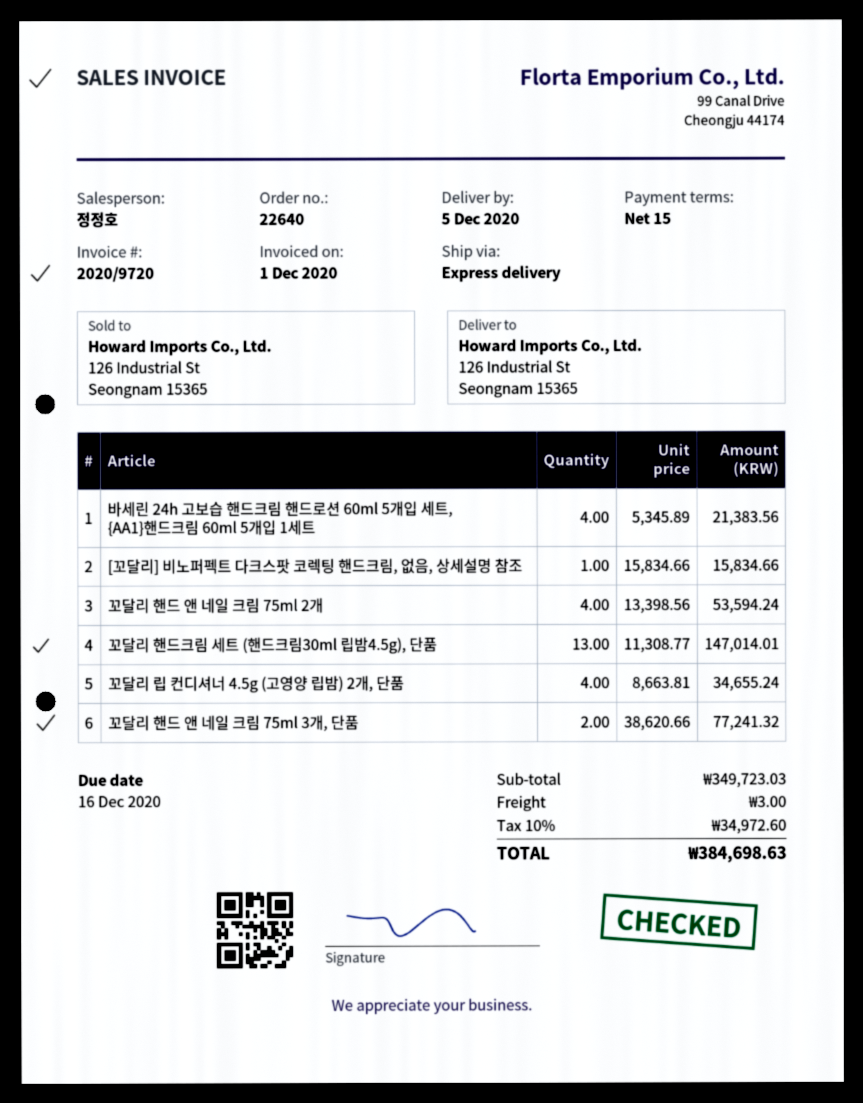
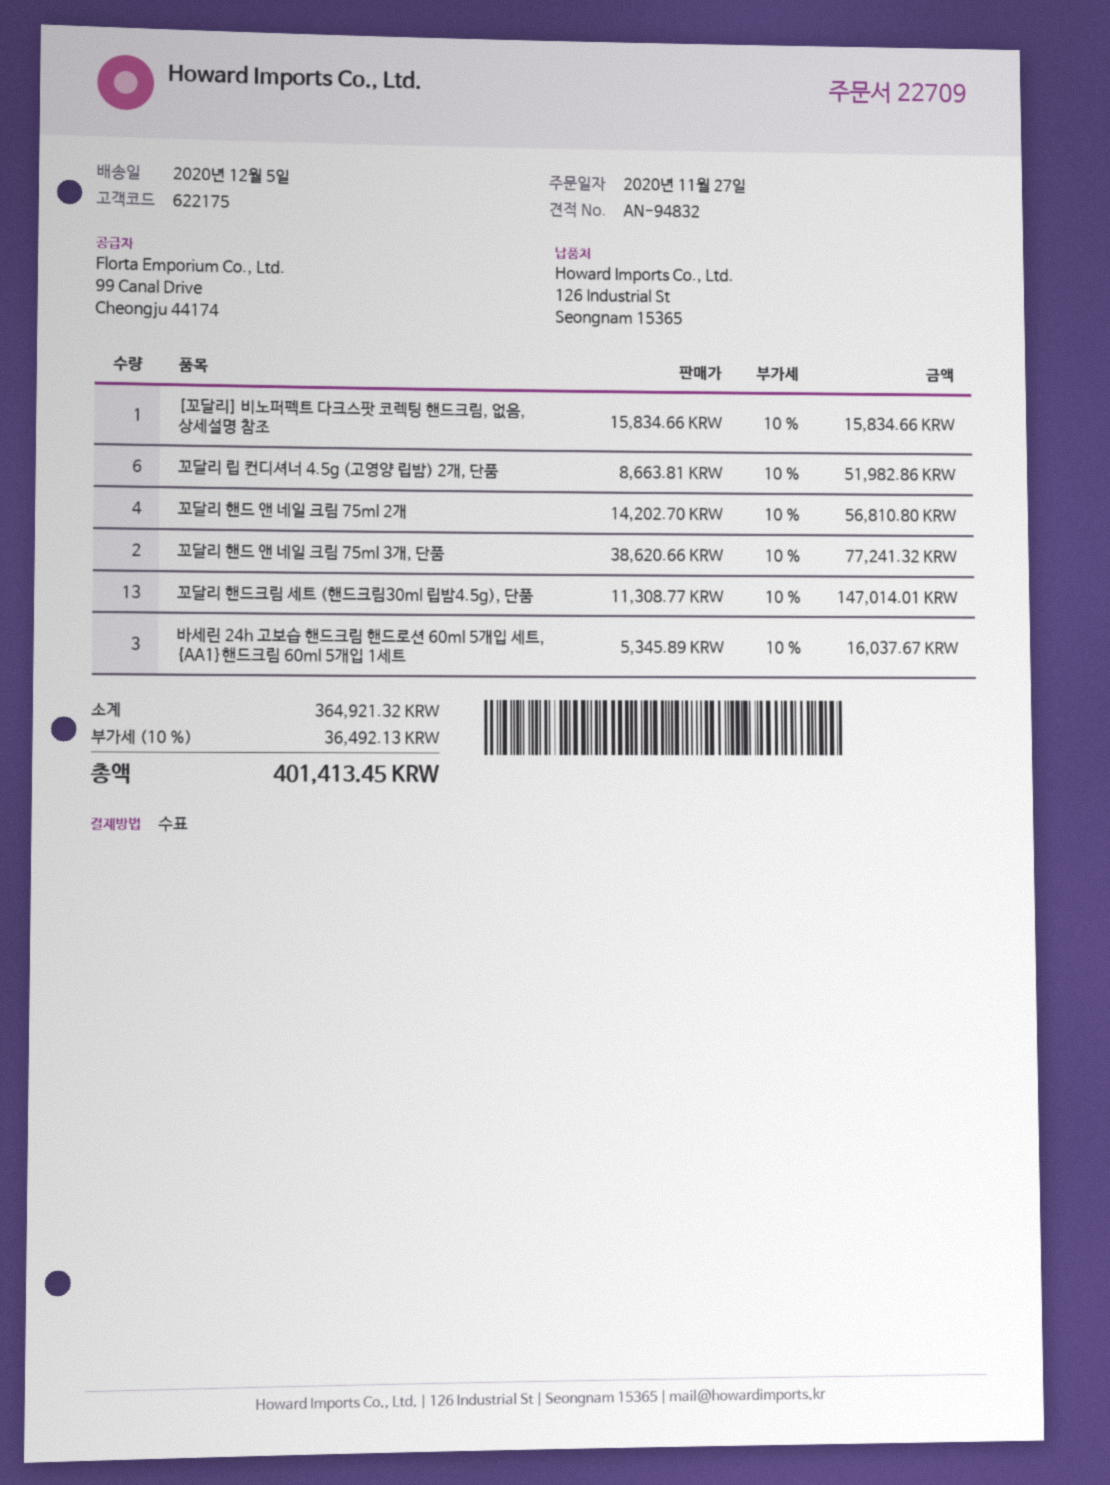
order number: 22640 -> 22709
바세린 24h 고보습 핸드크림 핸드로션 60ml 5개입 세트, {AA1}핸드크림 60ml 5개입 1세트: 4 x 5345.89 = 21383.56 -> 3 x 5345.89 = 16037.67
꼬달리 핸드 앤 네일 크림 75ml 2개: 4 x 13398.56 = 53594.24 -> 4 x 14202.70 = 56810.80
꼬달리 립 컨디셔너 4.5g (고영양 립밤) 2개, 단품: 4 x 8663.81 = 34655.24 -> 6 x 8663.81 = 51982.86
subtotal: 349723.03 -> 364921.32
shipping: 3.00 -> none
tax: 10% = 34972.60 -> 10% = 36492.13
total: 384698.63 -> 401413.45

